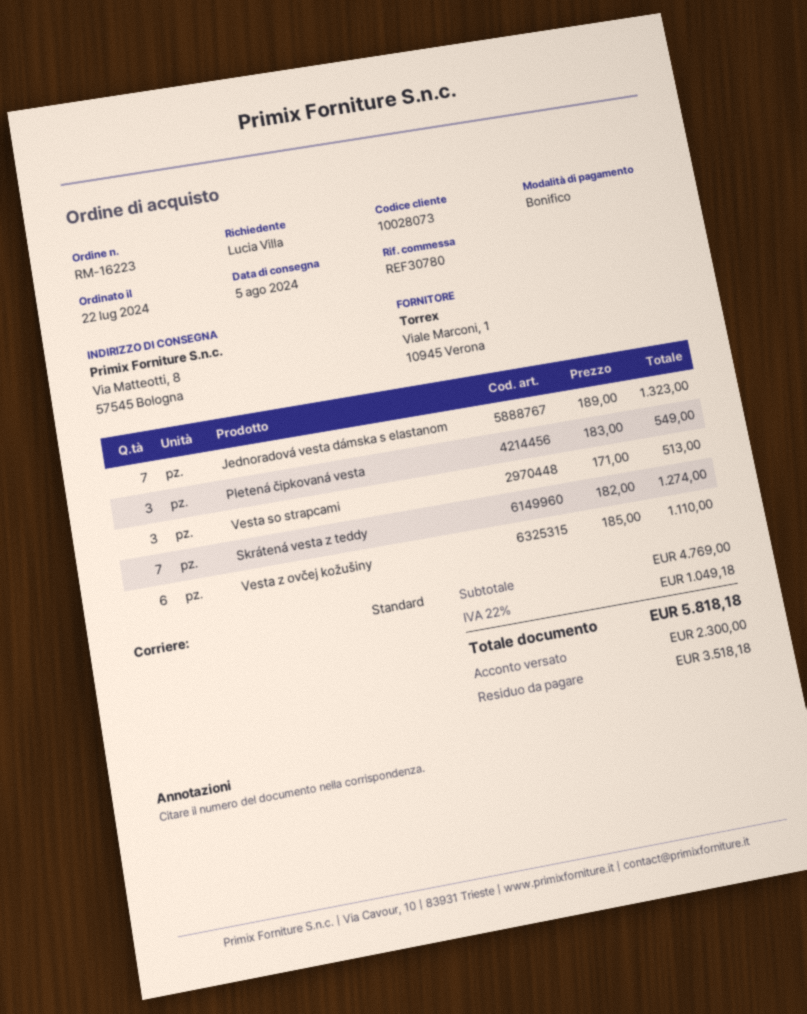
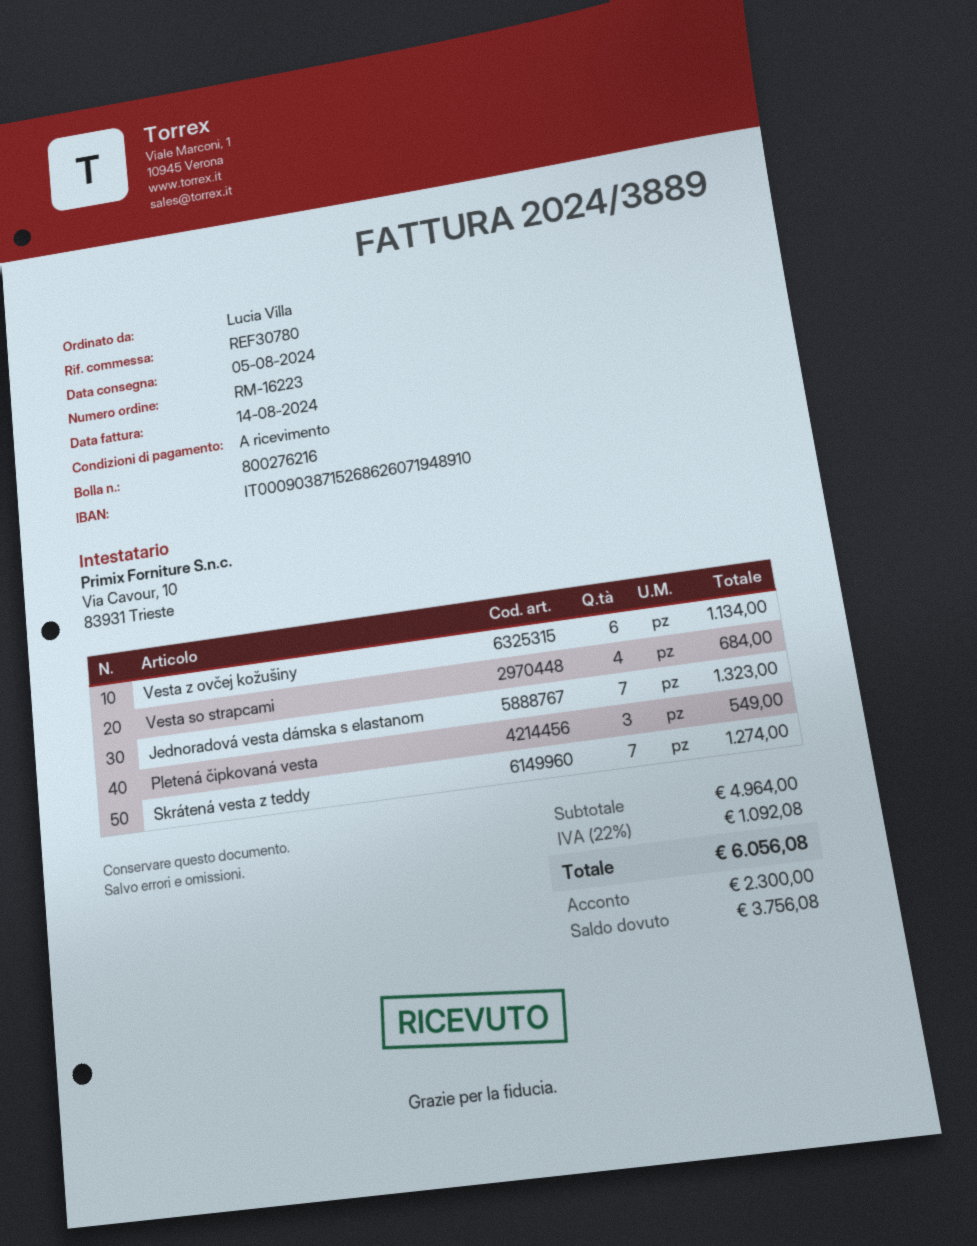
Vesta so strapcami: 3 for 513.00 -> 4 for 684.00
Vesta z ovčej kožušiny: 6 for 1110.00 -> 6 for 1134.00
subtotal: 4769.00 -> 4964.00
tax: 22% = 1049.18 -> 22% = 1092.08
total: 5818.18 -> 6056.08
balance: 3518.18 -> 3756.08

